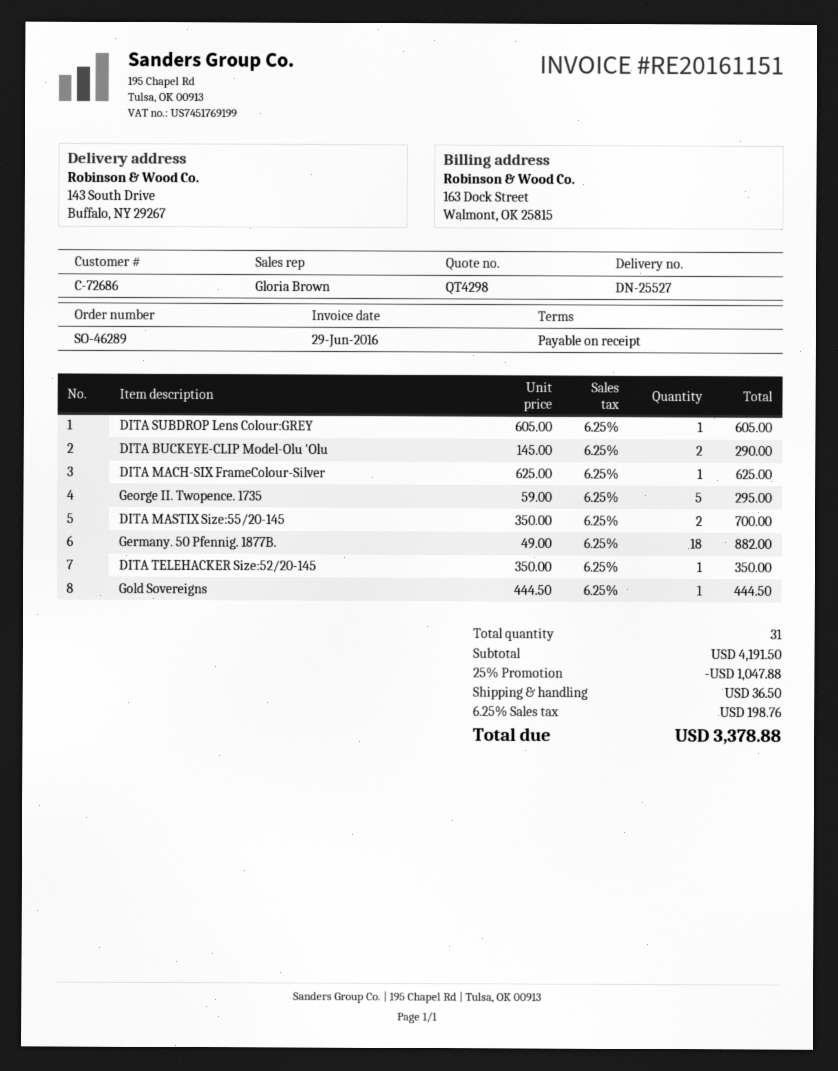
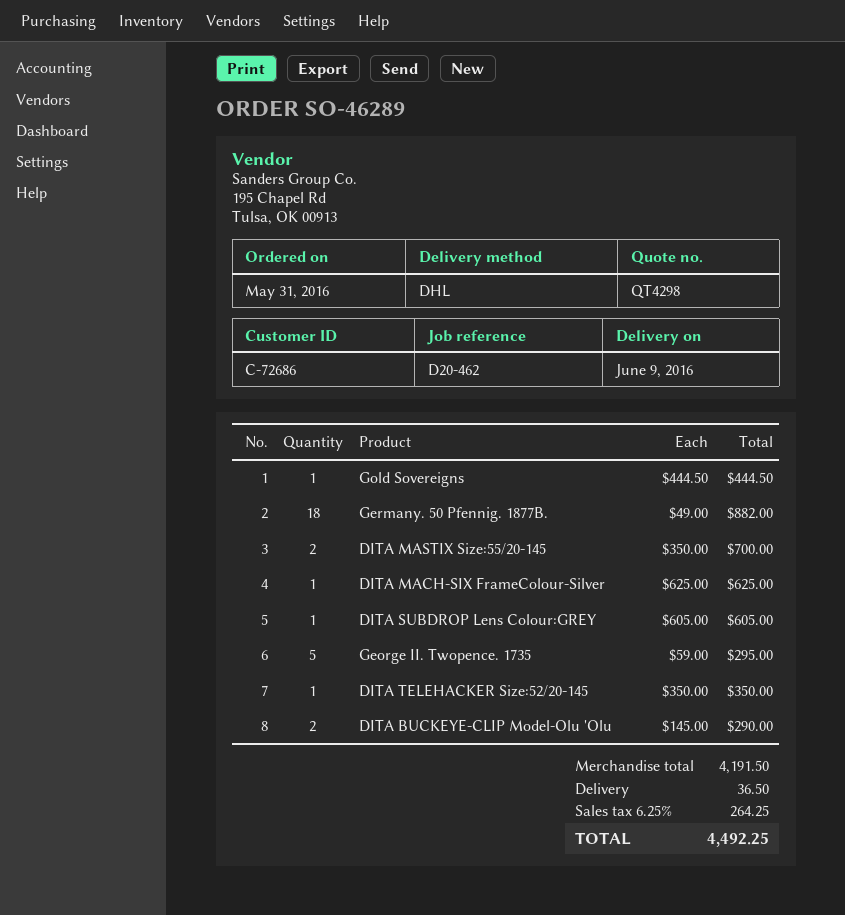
discount: 25% = 1047.88 -> none
tax: 6.25% = 198.76 -> 6.25% = 264.25
total: 3378.88 -> 4492.25

